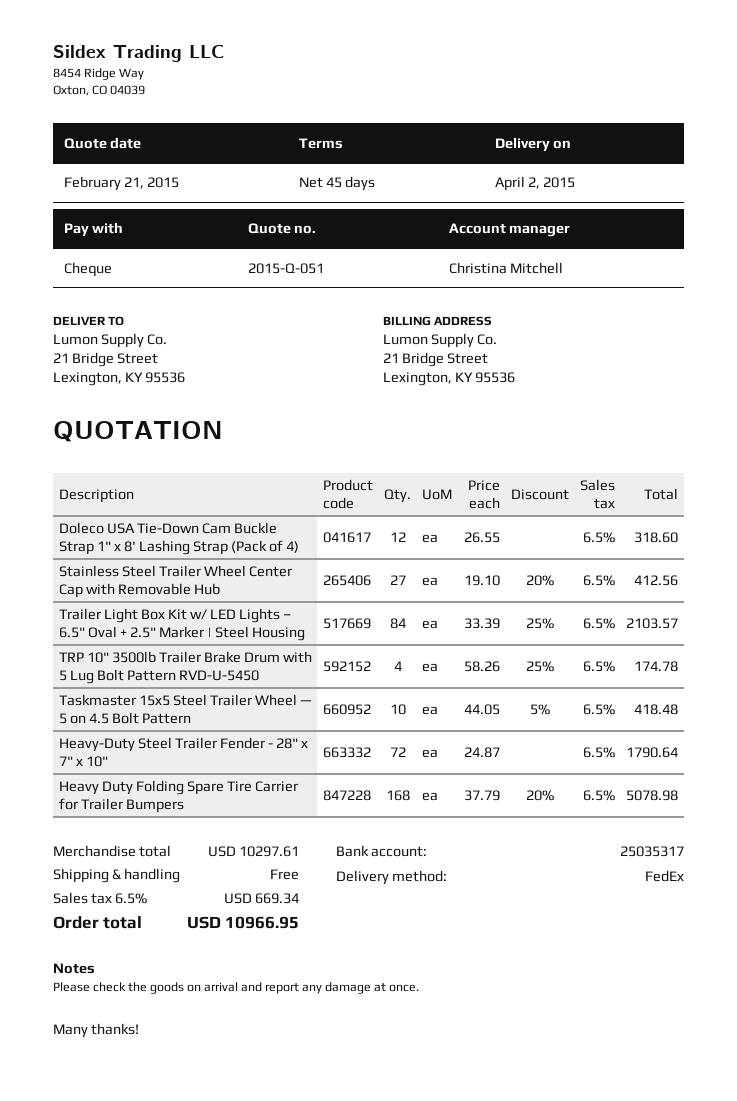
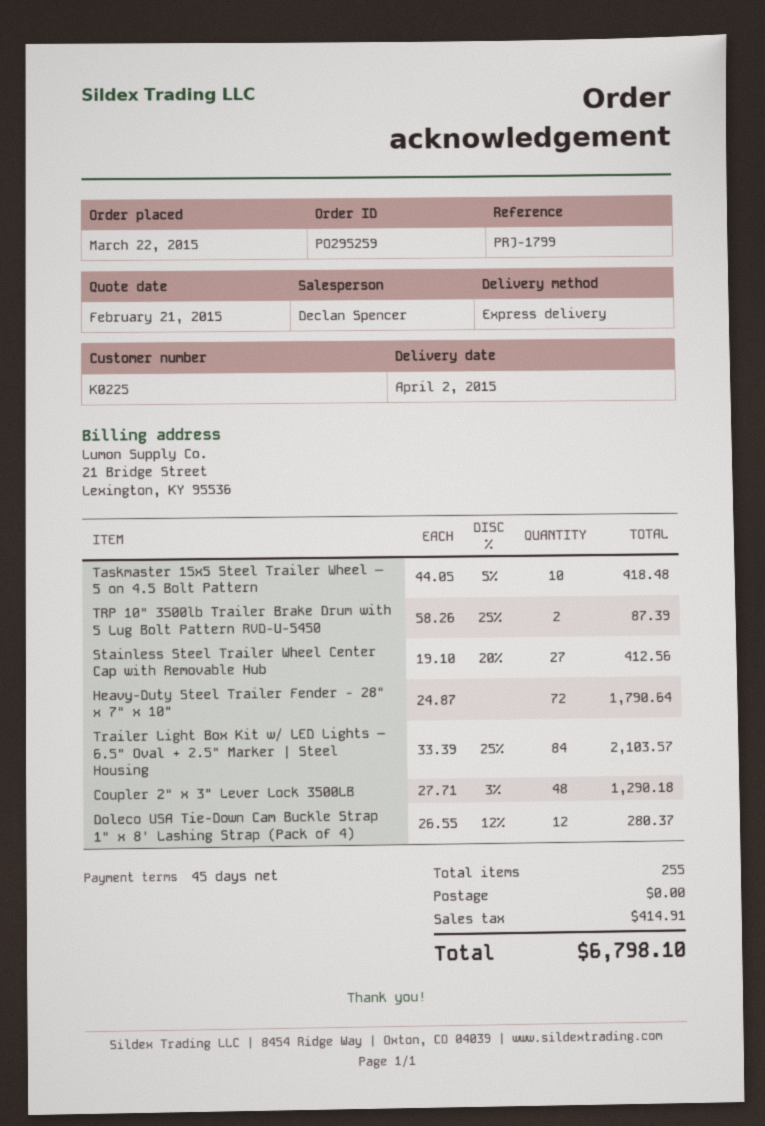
sales rep: Christina Mitchell -> Declan Spencer
shipping method: FedEx -> express
Doleco USA Tie-Down Cam Buckle Strap 1" x 8' Lashing Strap (Pack of 4): 12 x 26.55 = 318.60 -> 12 x 26.55 - 12% = 280.37
TRP 10" 3500lb Trailer Brake Drum with 5 Lug Bolt Pattern RVD-U-5450: 4 x 58.26 - 25% = 174.78 -> 2 x 58.26 - 25% = 87.39
Heavy Duty Folding Spare Tire Carrier for Trailer Bumpers: 168 x 37.79 - 20% = 5078.98 -> none
Coupler 2" x 3" Lever Lock 3500LB: none -> 48 x 27.71 - 3% = 1290.18
tax: 669.34 -> 414.91
total: 10966.95 -> 6798.10

